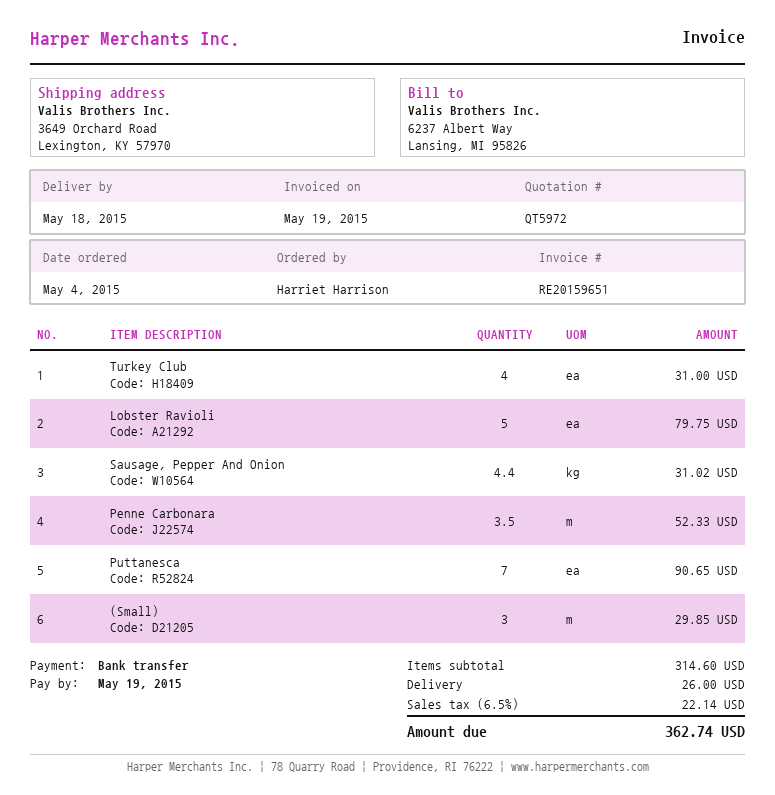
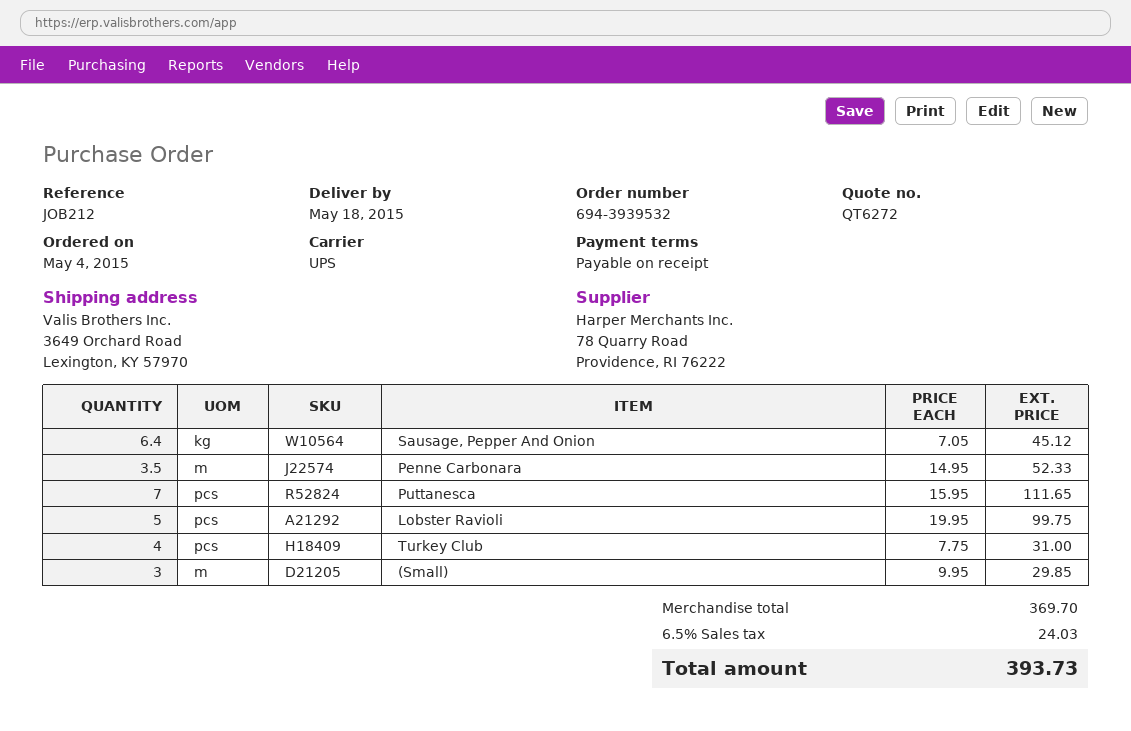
quote number: QT5972 -> QT6272
Lobster Ravioli: 5 for 79.75 -> 5 for 99.75
Sausage, Pepper And Onion: 4.4 for 31.02 -> 6.4 for 45.12
Puttanesca: 7 for 90.65 -> 7 for 111.65
subtotal: 314.60 -> 369.70
shipping: 26.00 -> none
tax: 6.5% = 22.14 -> 6.5% = 24.03
total: 362.74 -> 393.73

